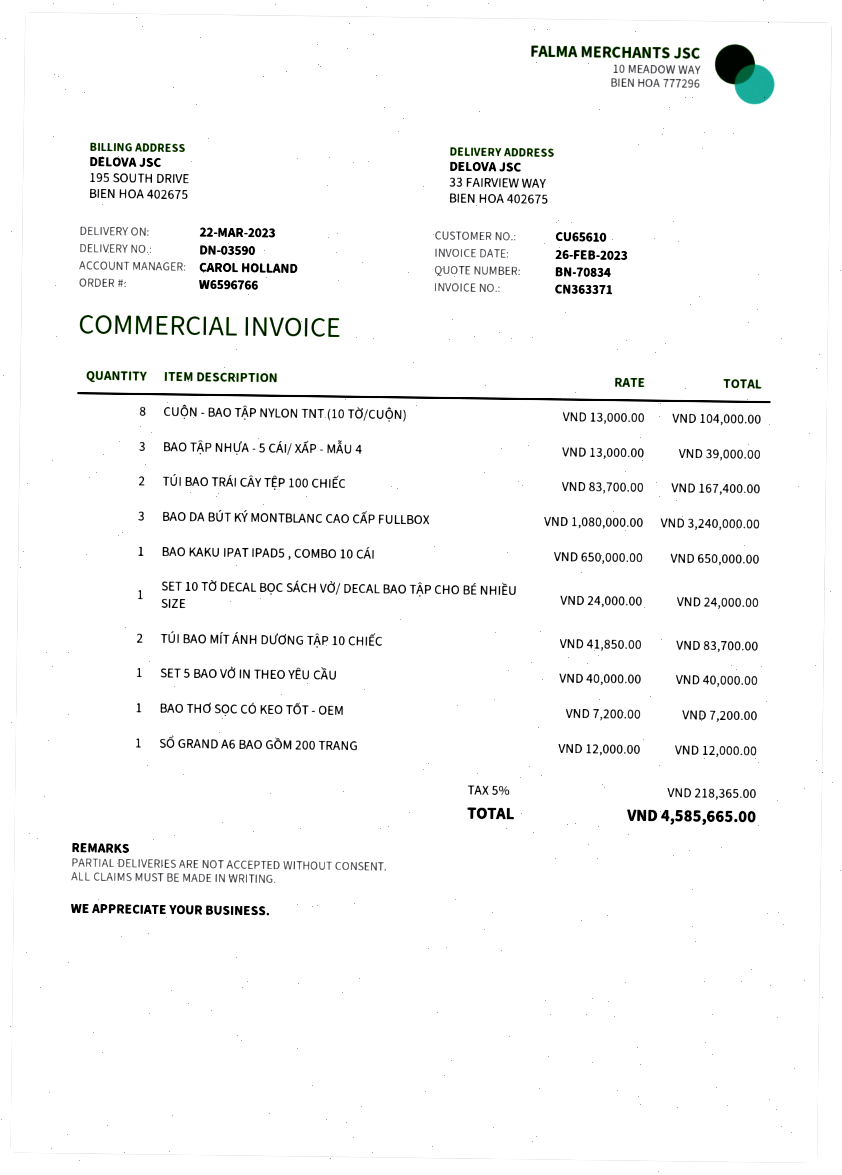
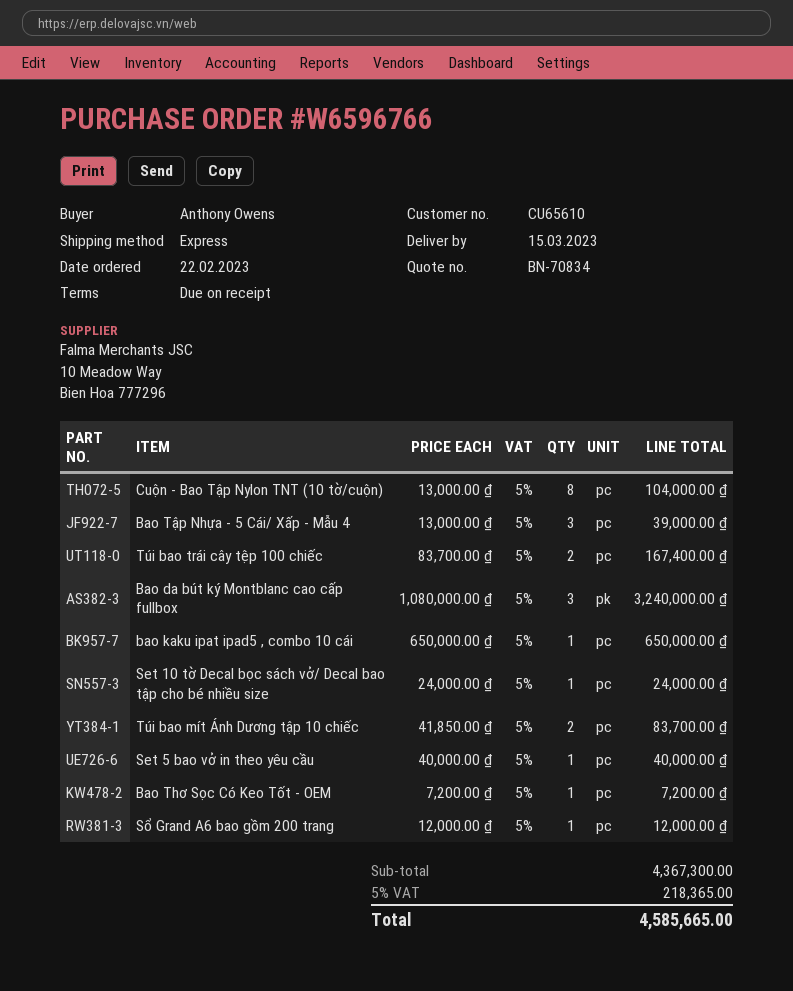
delivery date: 2023-03-22 -> 2023-03-15

